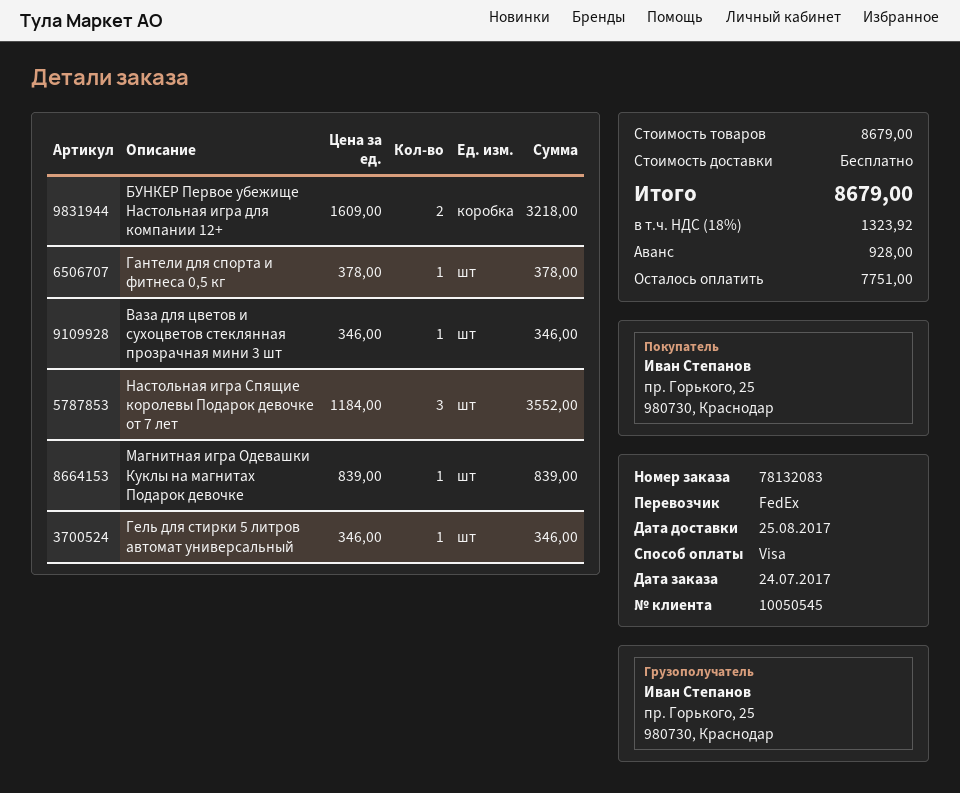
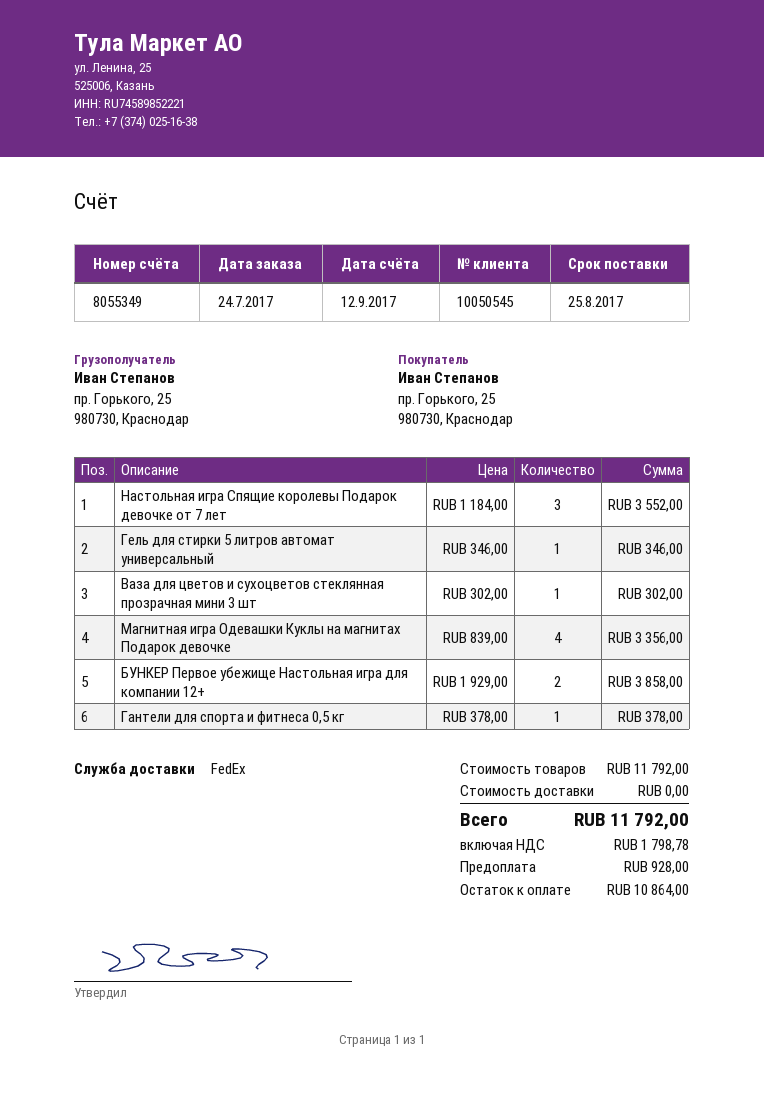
БУНКЕР Первое убежище Настольная игра для компании 12+: 2 x 1609.00 = 3218.00 -> 2 x 1929.00 = 3858.00
Ваза для цветов и сухоцветов стеклянная прозрачная мини 3 шт: 1 x 346.00 = 346.00 -> 1 x 302.00 = 302.00
Магнитная игра Одевашки Куклы на магнитах Подарок девочке: 1 x 839.00 = 839.00 -> 4 x 839.00 = 3356.00
subtotal: 8679.00 -> 11792.00
tax: 1323.92 -> 1798.78
total: 8679.00 -> 11792.00
balance: 7751.00 -> 10864.00

